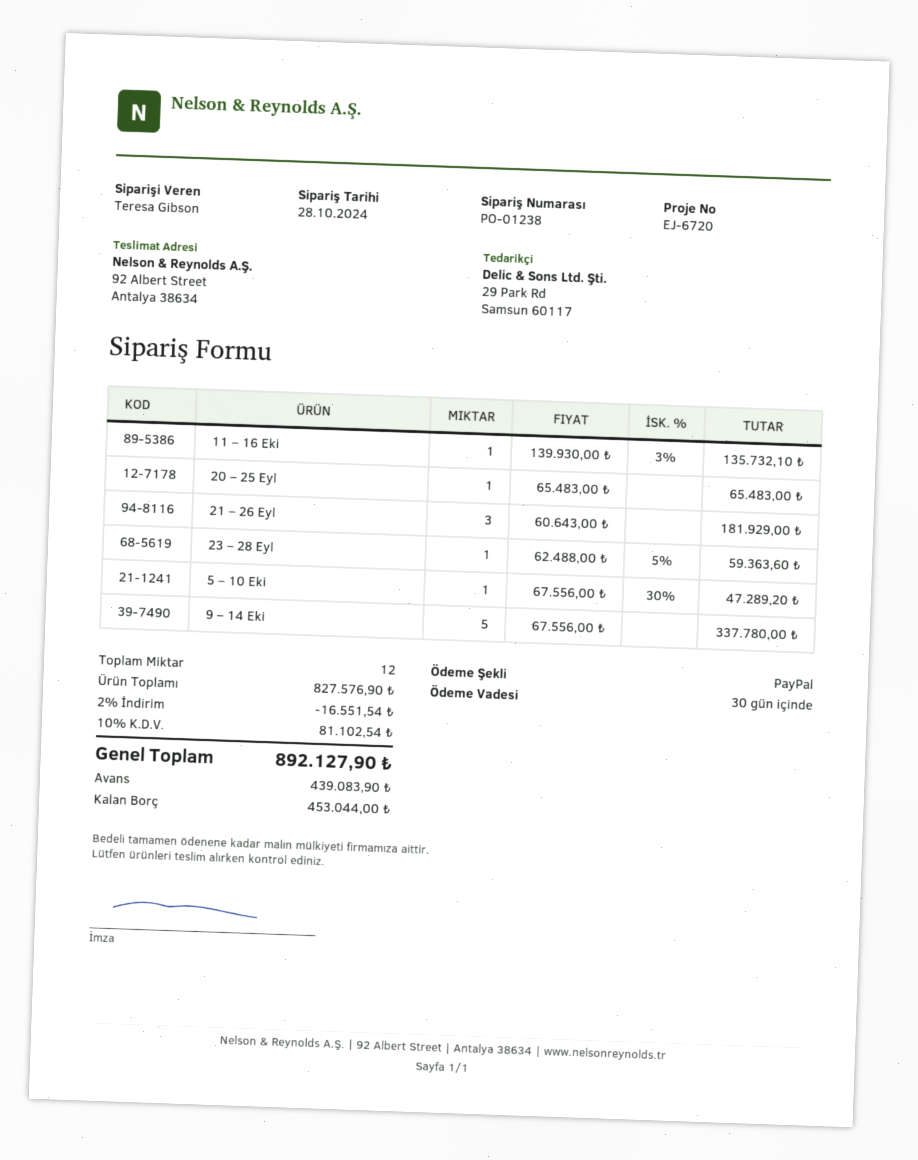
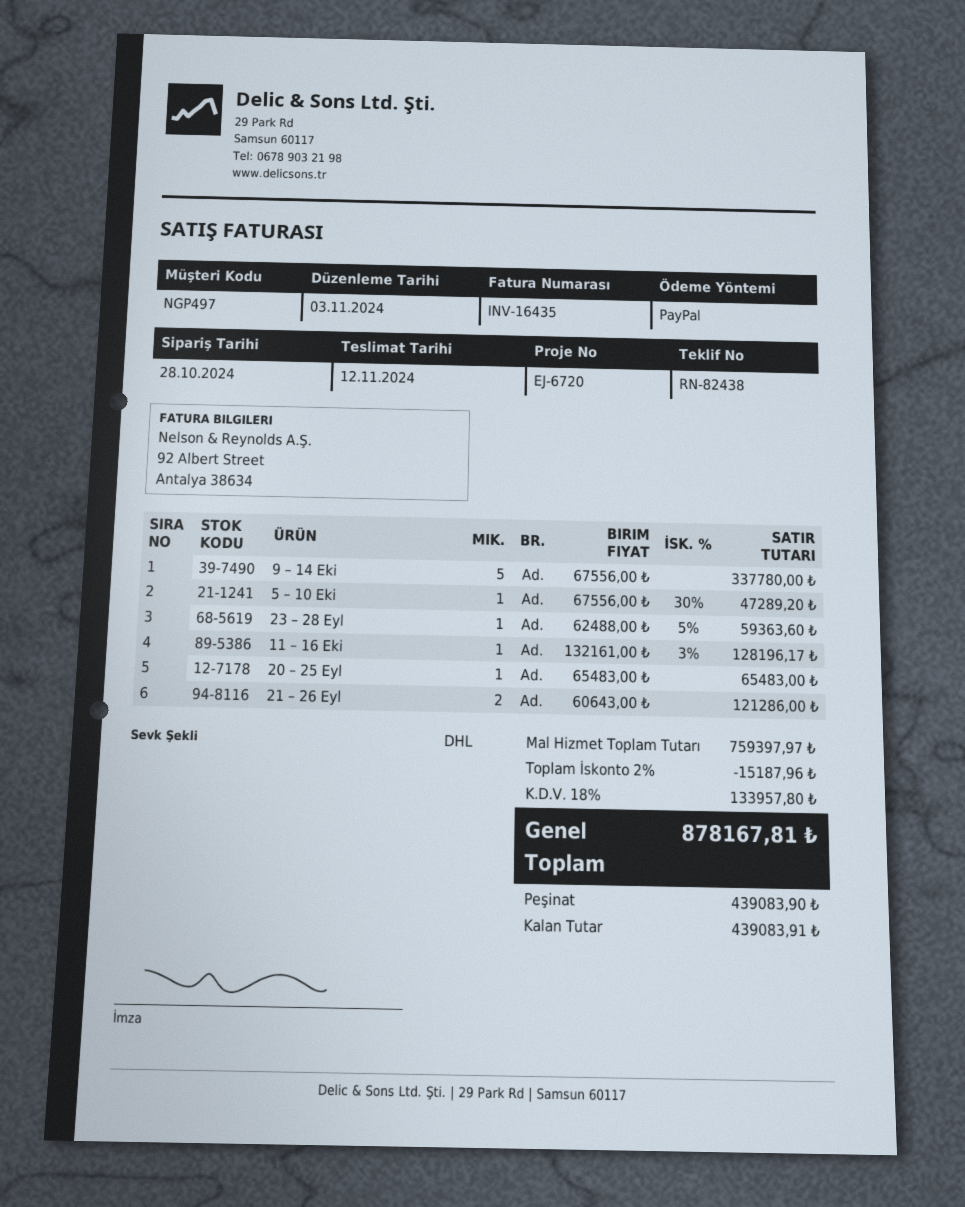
11 – 16 Eki: 1 x 139930.00 - 3% = 135732.10 -> 1 x 132161.00 - 3% = 128196.17
21 – 26 Eyl: 3 x 60643.00 = 181929.00 -> 2 x 60643.00 = 121286.00
subtotal: 827576.90 -> 759397.97
discount: 2% = 16551.54 -> 2% = 15187.96
tax: 10% = 81102.54 -> 18% = 133957.80
total: 892127.90 -> 878167.81
balance: 453044.00 -> 439083.91

